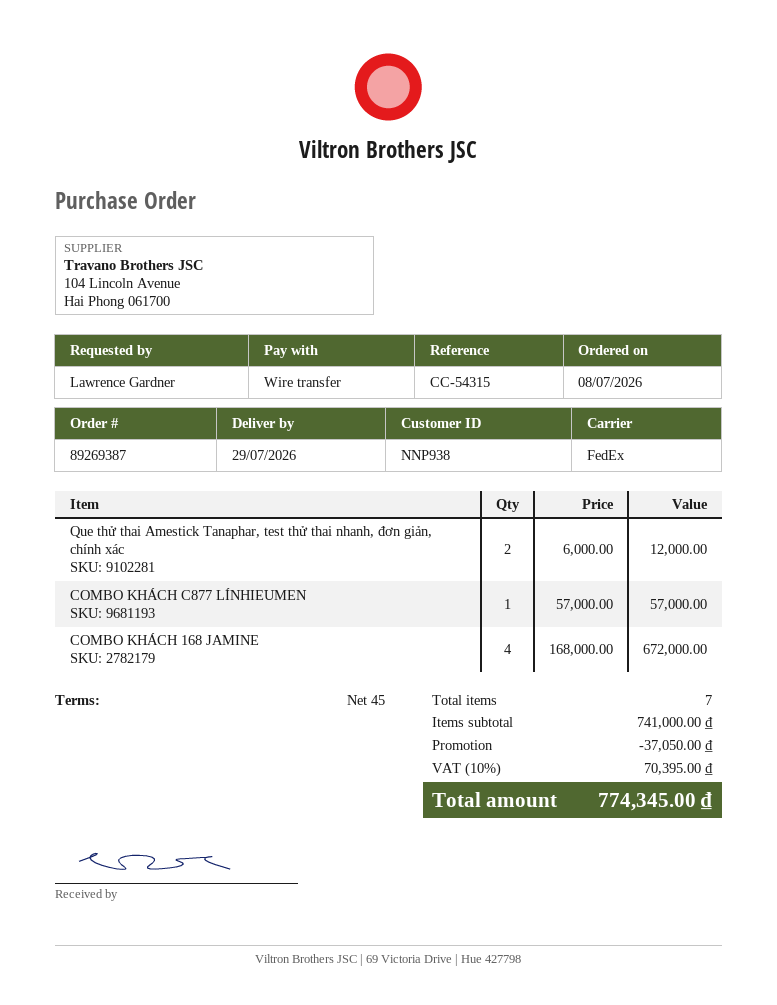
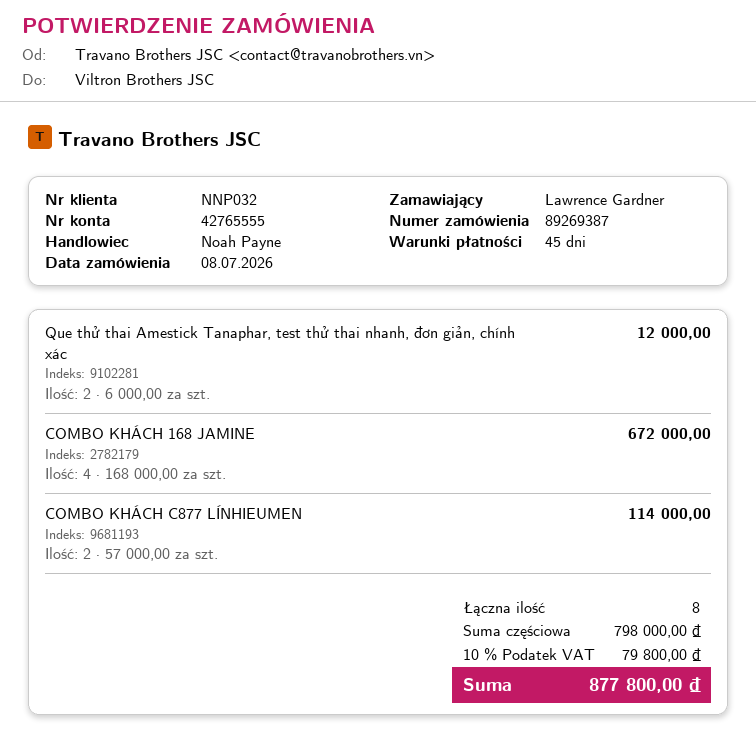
customer number: NNP938 -> NNP032
COMBO KHÁCH C877 LÍNHIEUMEN: 1 x 57000.00 = 57000.00 -> 2 x 57000.00 = 114000.00
total quantity: 7 -> 8
subtotal: 741000.00 -> 798000.00
discount: 37050.00 -> none
tax: 10% = 70395.00 -> 10% = 79800.00
total: 774345.00 -> 877800.00

